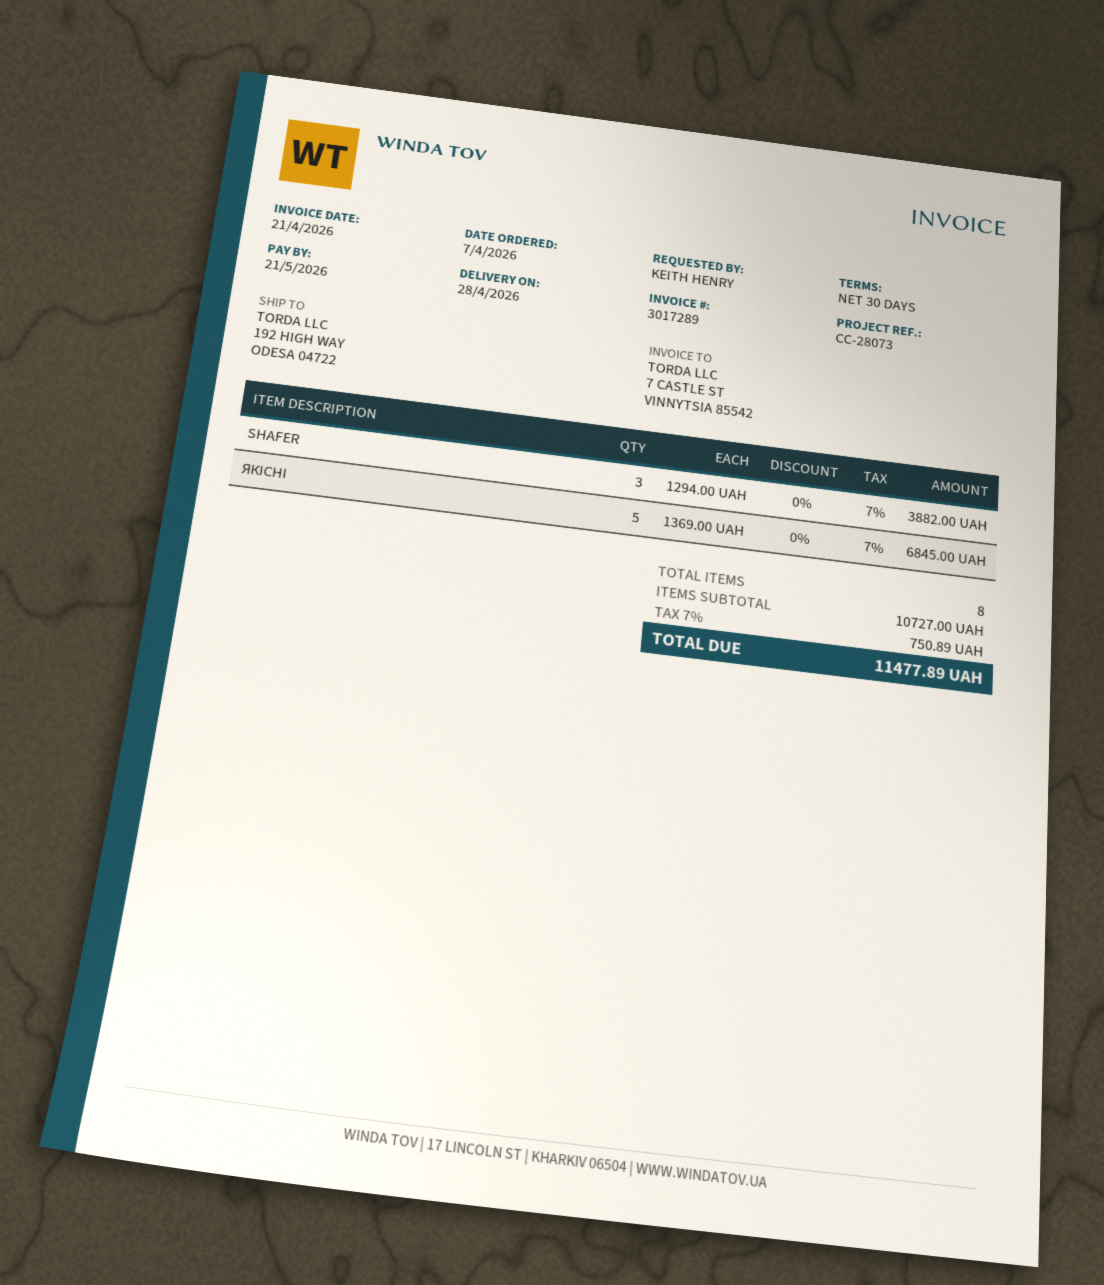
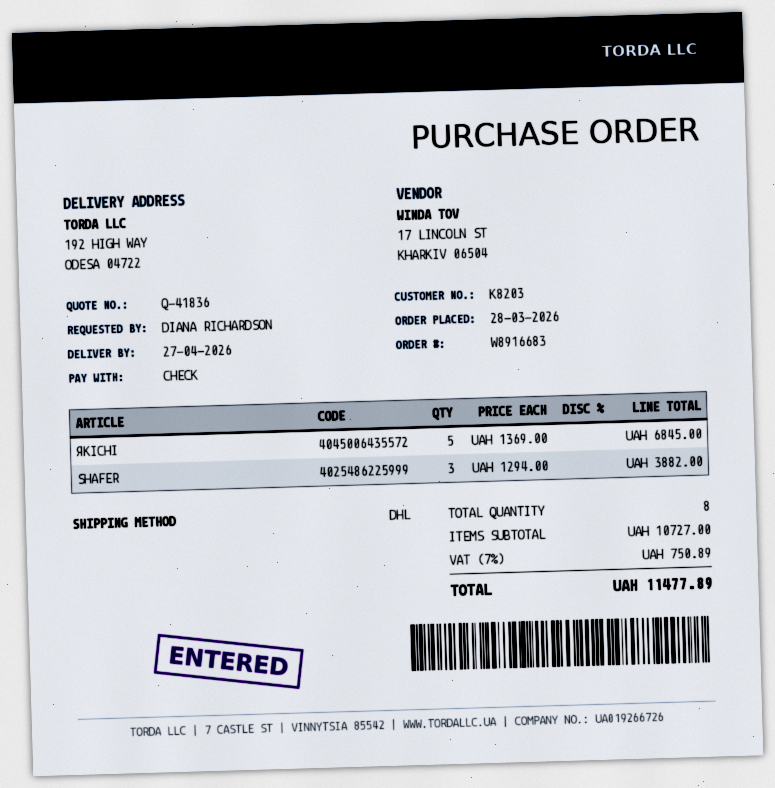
order date: 2026-04-07 -> 2026-03-28
delivery date: 2026-04-28 -> 2026-04-27
ordered by: KEITH HENRY -> DIANA RICHARDSON

